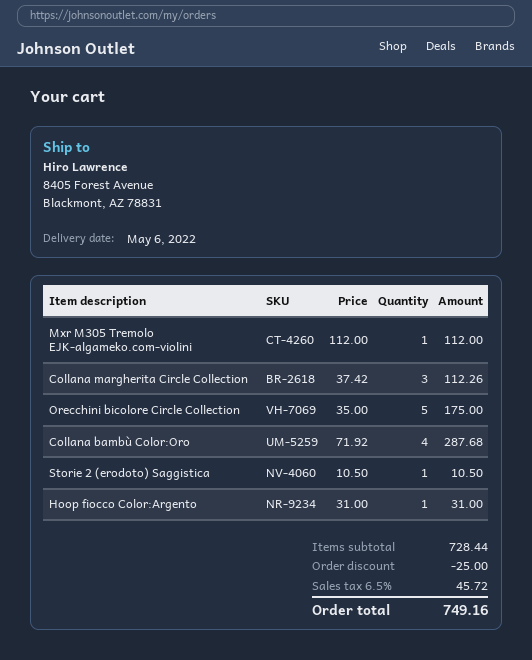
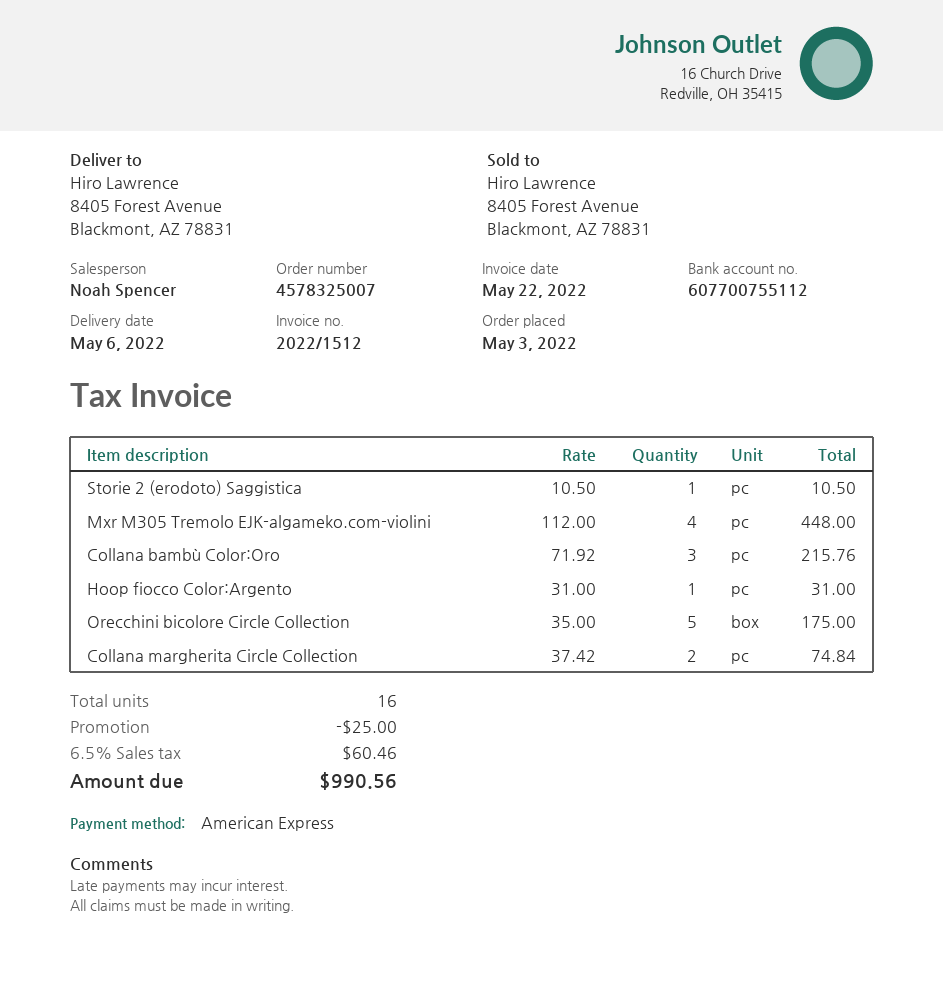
Mxr M305 Tremolo EJK-algameko.com-violini: 1 x 112.00 = 112.00 -> 4 x 112.00 = 448.00
Collana margherita Circle Collection: 3 x 37.42 = 112.26 -> 2 x 37.42 = 74.84
Collana bambù Color:Oro: 4 x 71.92 = 287.68 -> 3 x 71.92 = 215.76
tax: 6.5% = 45.72 -> 6.5% = 60.46
total: 749.16 -> 990.56

